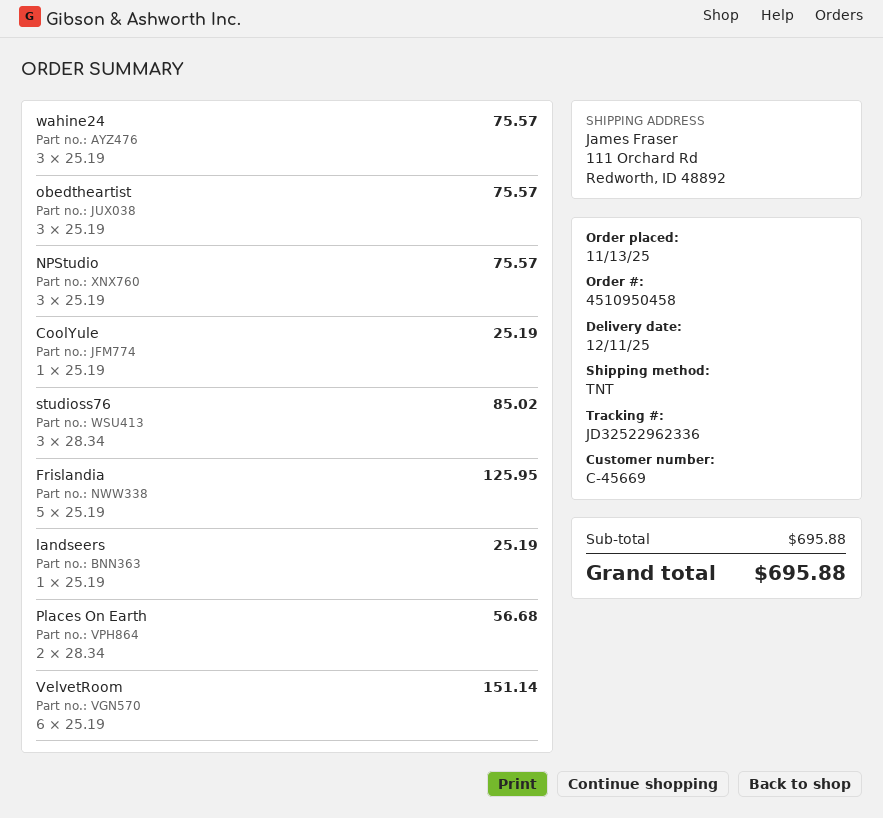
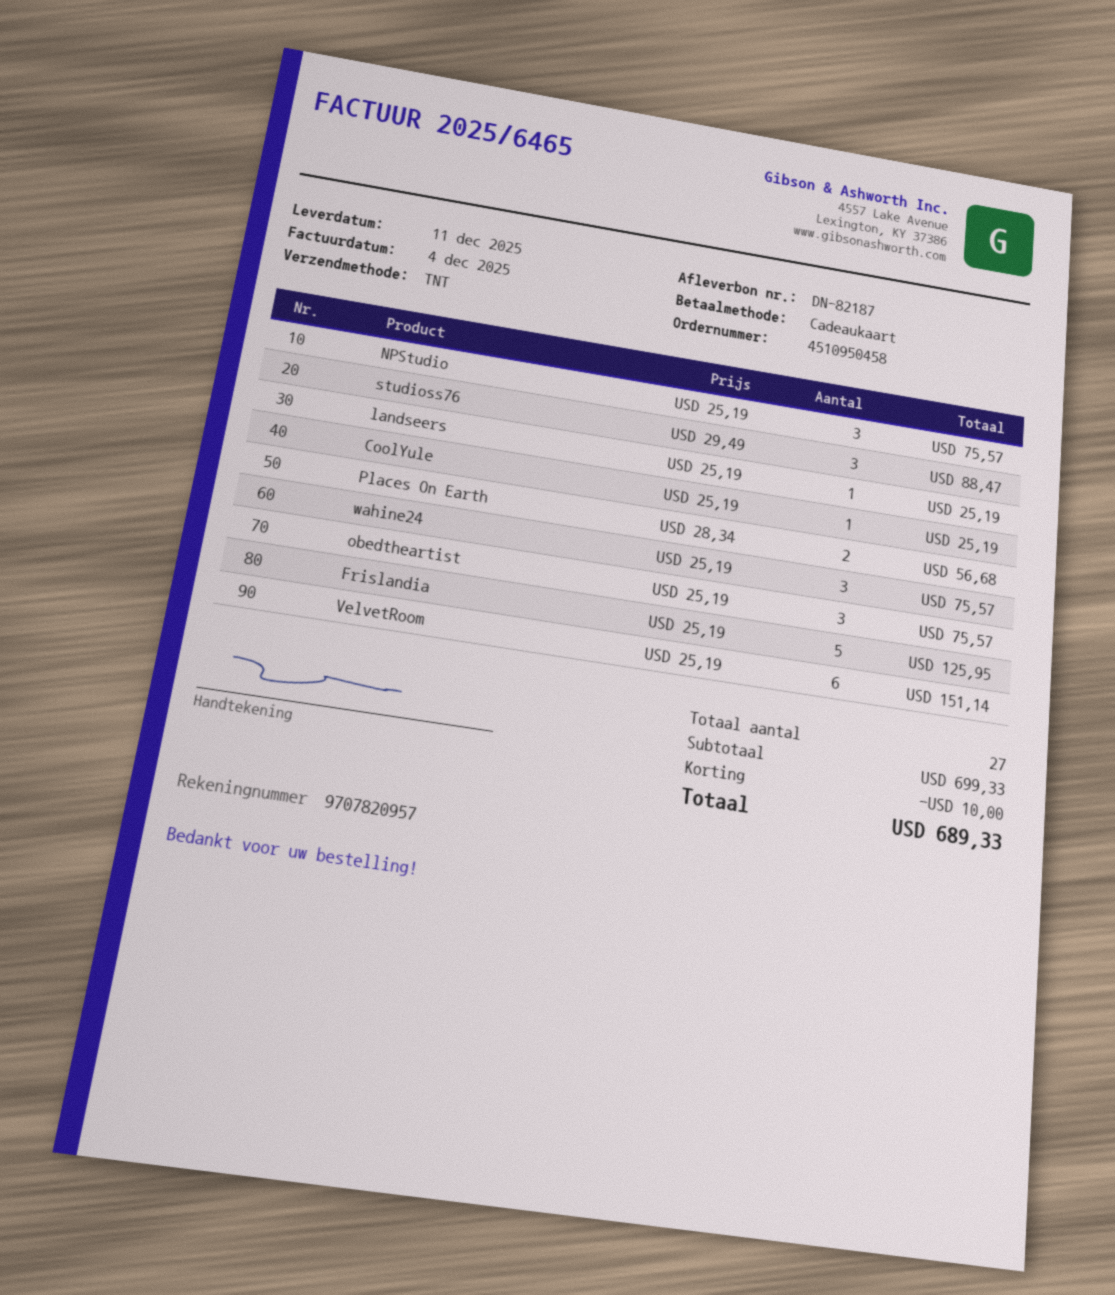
studioss76: 3 x 28.34 = 85.02 -> 3 x 29.49 = 88.47
subtotal: 695.88 -> 699.33
discount: none -> 10.00
total: 695.88 -> 689.33

